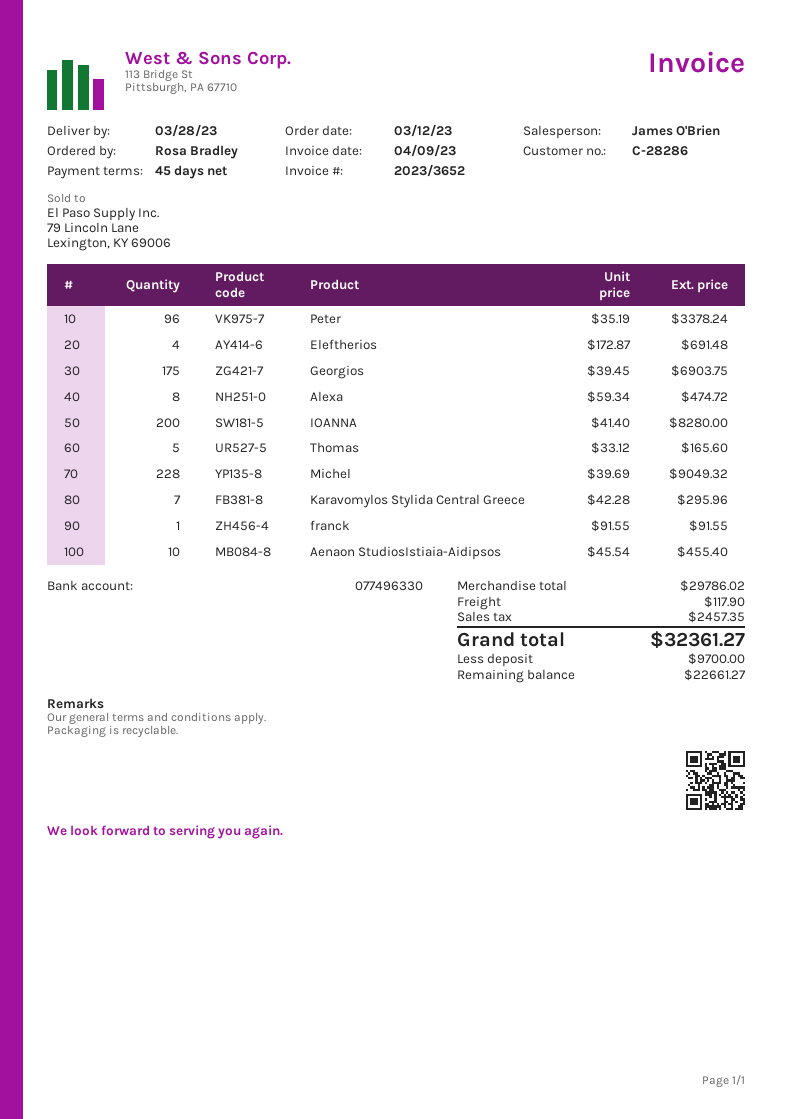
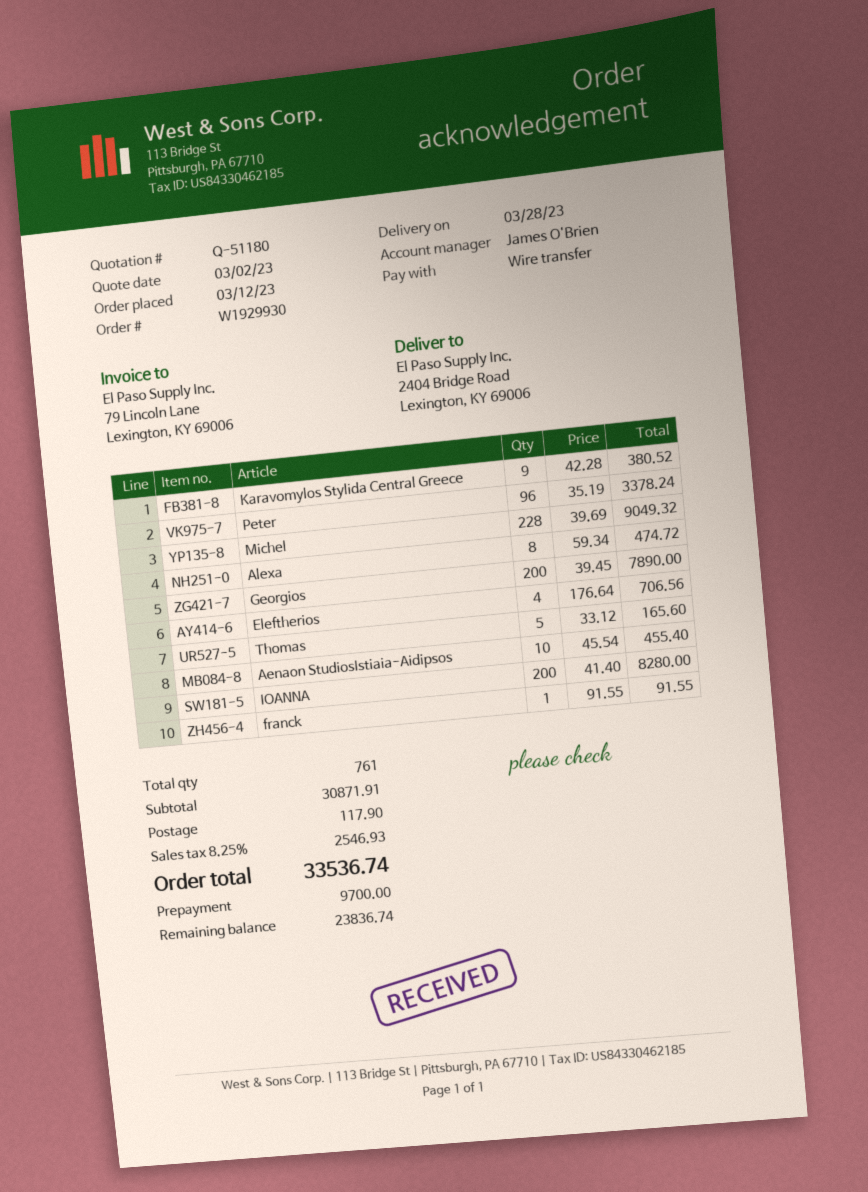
Eleftherios: 4 x 172.87 = 691.48 -> 4 x 176.64 = 706.56
Georgios: 175 x 39.45 = 6903.75 -> 200 x 39.45 = 7890.00
Karavomylos Stylida Central Greece: 7 x 42.28 = 295.96 -> 9 x 42.28 = 380.52
subtotal: 29786.02 -> 30871.91
tax: 2457.35 -> 2546.93
total: 32361.27 -> 33536.74
balance: 22661.27 -> 23836.74

